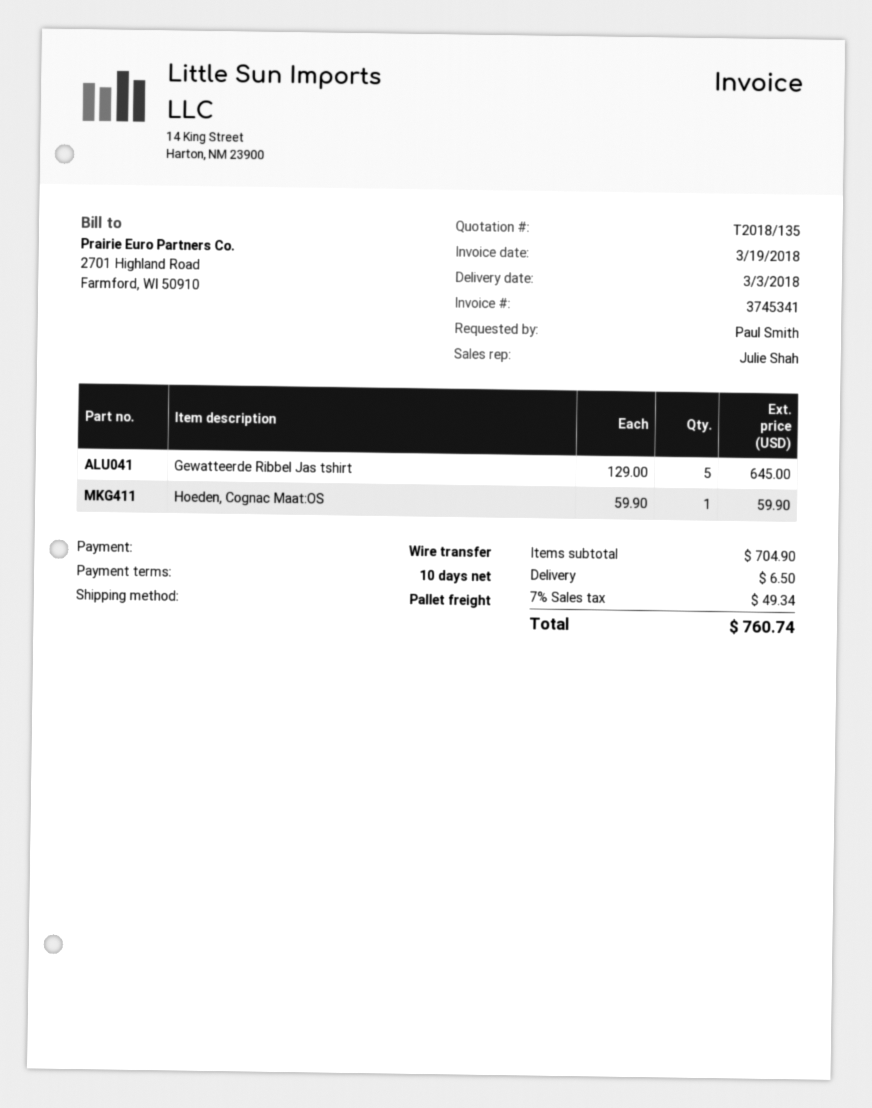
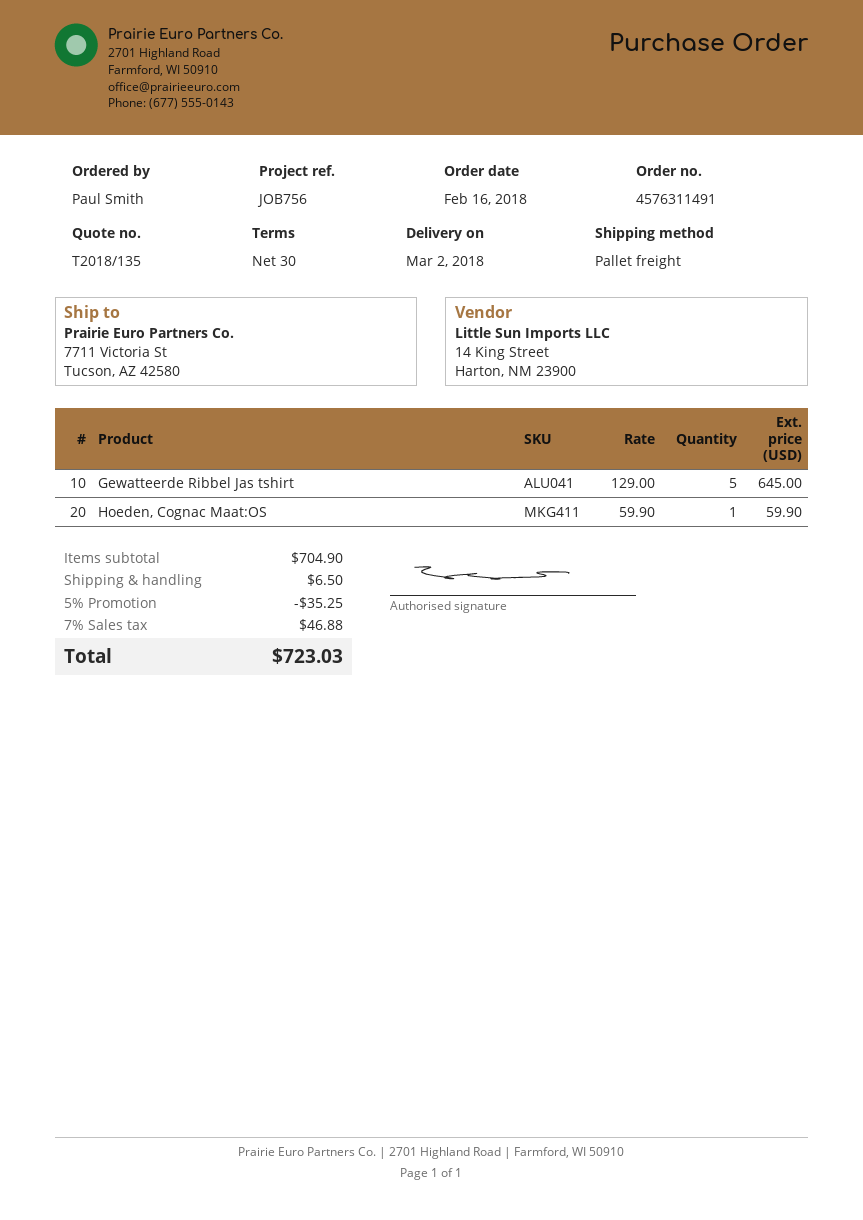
delivery date: 2018-03-03 -> 2018-03-02
payment terms: 10 days -> 30 days
discount: none -> 5% = 35.25
tax: 7% = 49.34 -> 7% = 46.88
total: 760.74 -> 723.03

